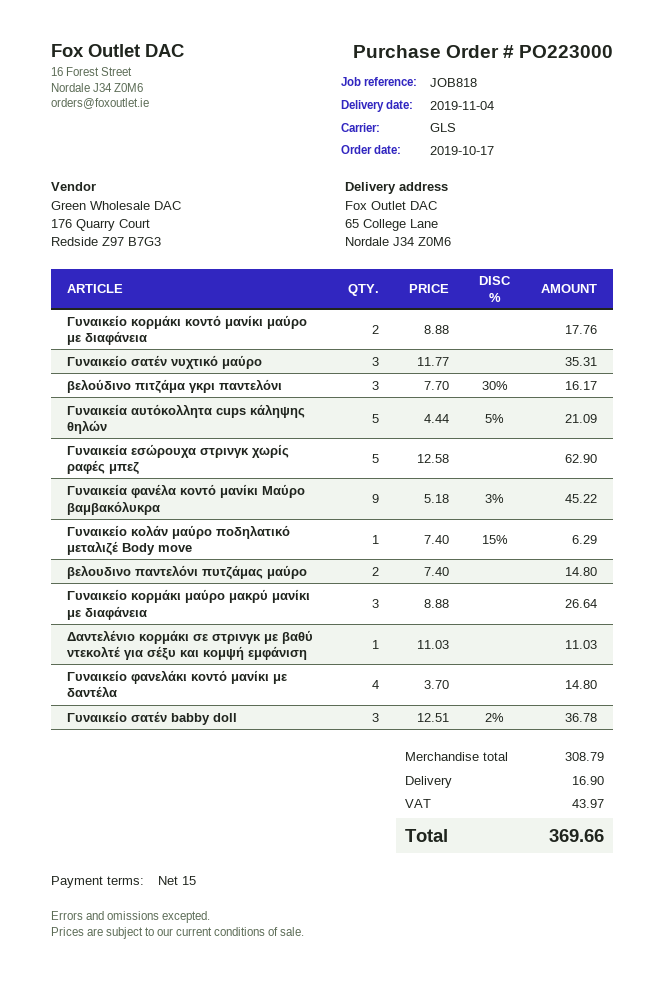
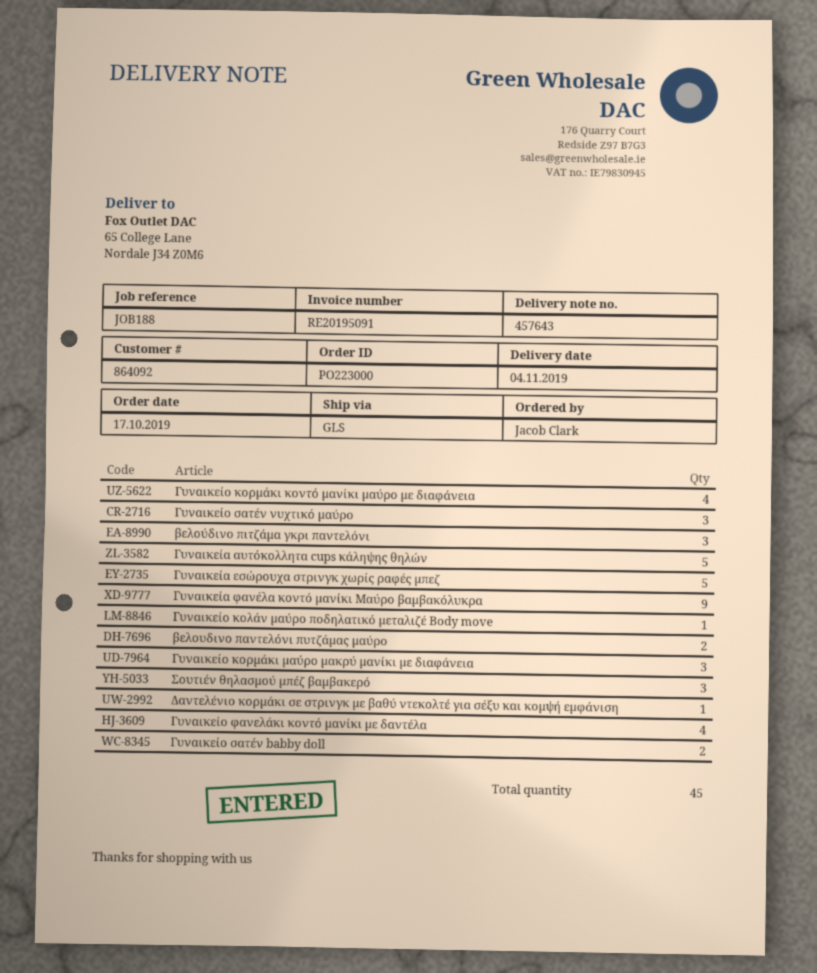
reference: JOB818 -> JOB188
Γυναικείο κορμάκι κοντό μανίκι μαύρο με διαφάνεια: 2 -> 4
Γυναικείο σατέν babby doll: 3 -> 2
Σουτιέν θηλασμού μπέζ βαμβακερό: none -> 3

